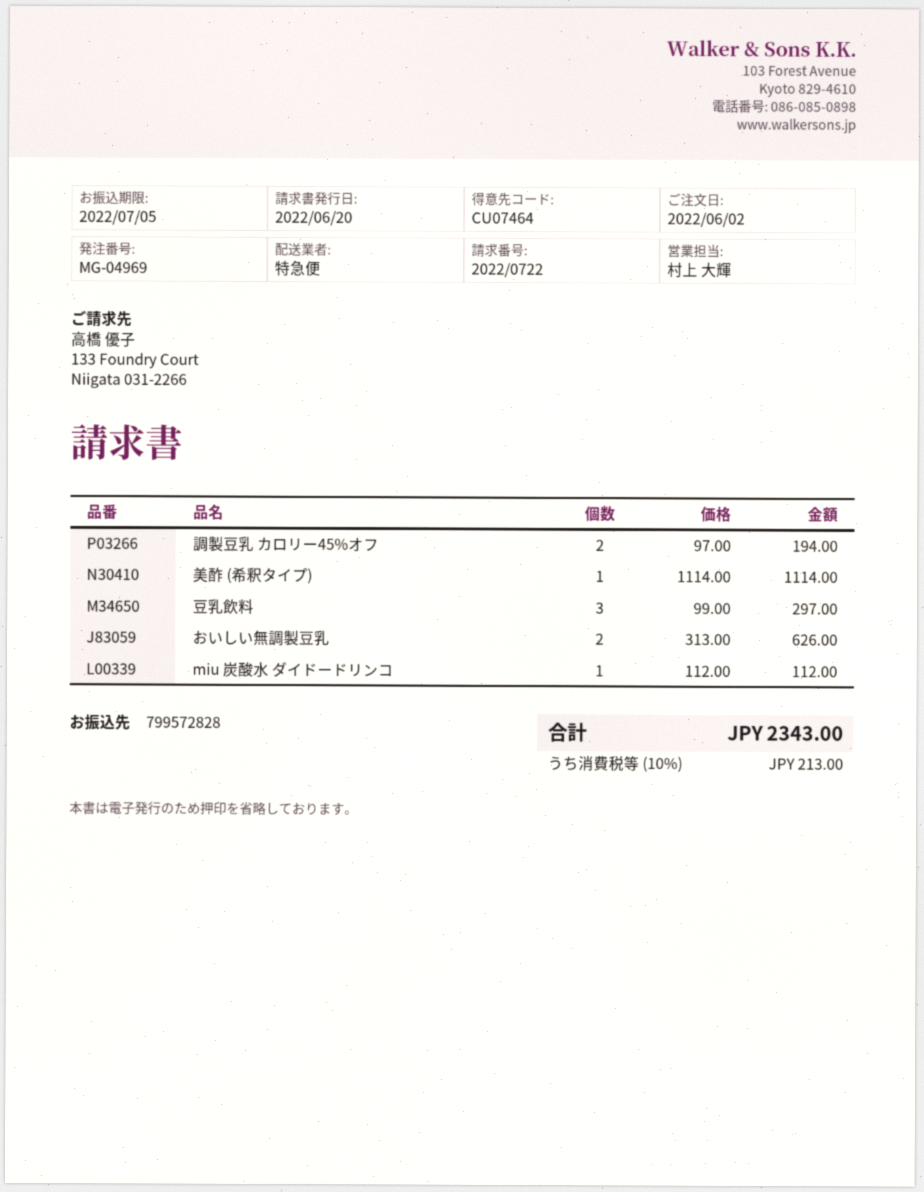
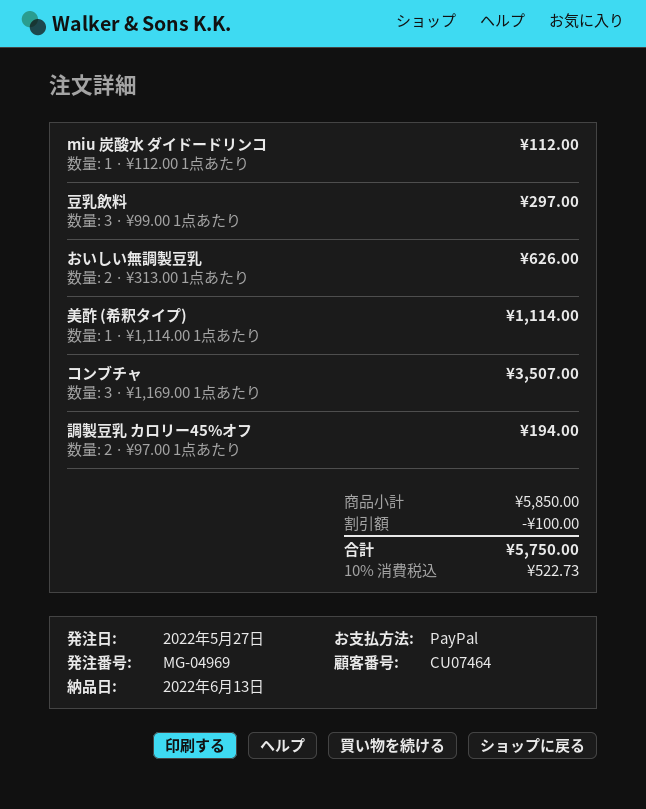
order date: 2022-06-02 -> 2022-05-27
コンブチャ: none -> 3 x 1169.00 = 3507.00
discount: none -> 100.00
tax: 10% = 213.00 -> 10% = 522.73
total: 2343.00 -> 5750.00

